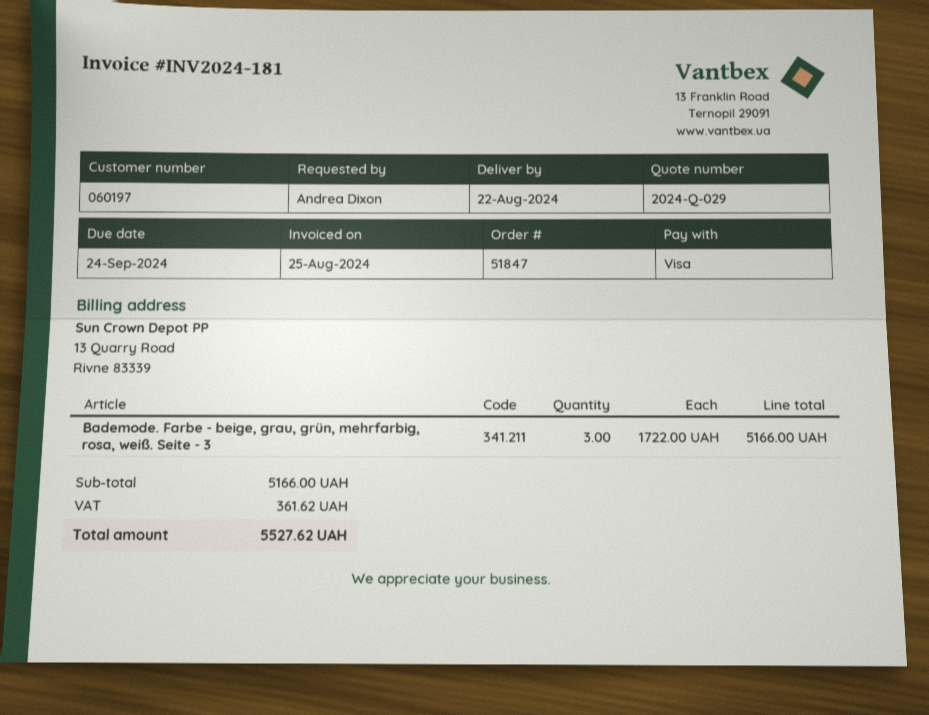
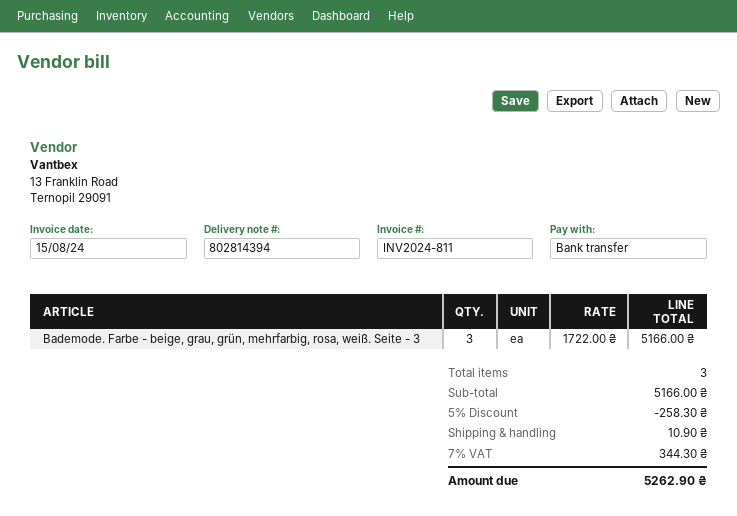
invoice number: INV2024-181 -> INV2024-811
invoice date: 2024-08-25 -> 2024-08-15
payment method: Visa -> bank transfer
discount: none -> 5% = 258.30
shipping: none -> 10.90
tax: 361.62 -> 344.30
total: 5527.62 -> 5262.90

